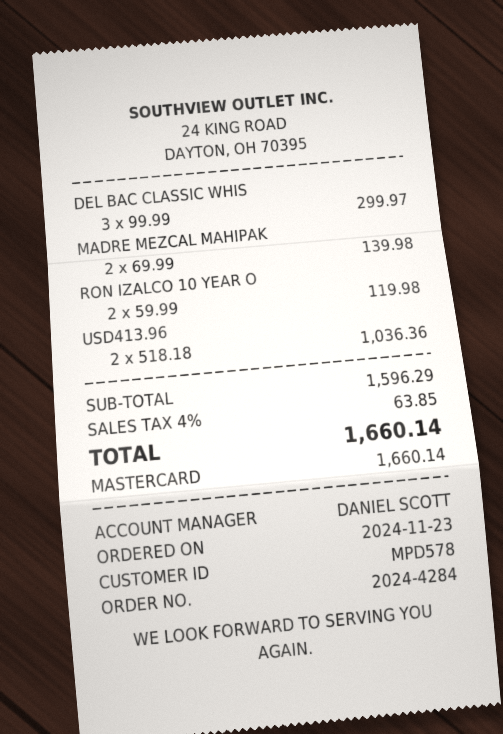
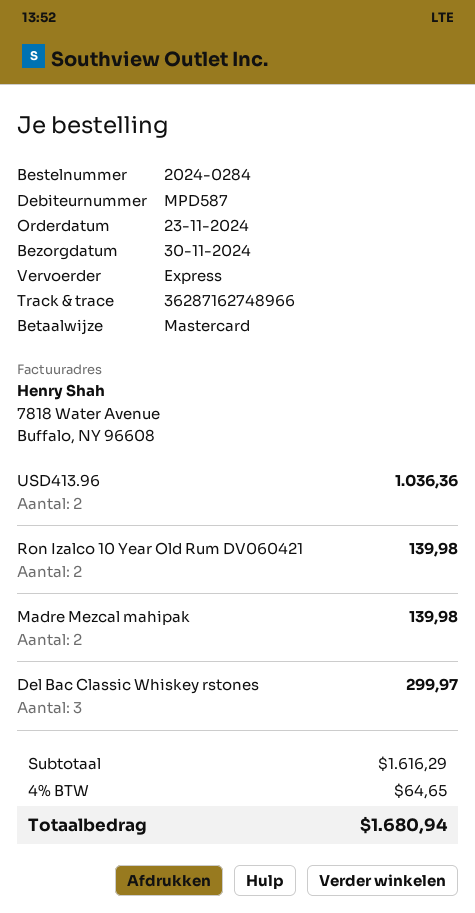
order number: 2024-4284 -> 2024-0284
customer number: MPD578 -> MPD587
RON IZALCO 10 YEAR O: 2 for 119.98 -> 2 for 139.98
subtotal: 1596.29 -> 1616.29
tax: 4% = 63.85 -> 4% = 64.65
total: 1660.14 -> 1680.94

